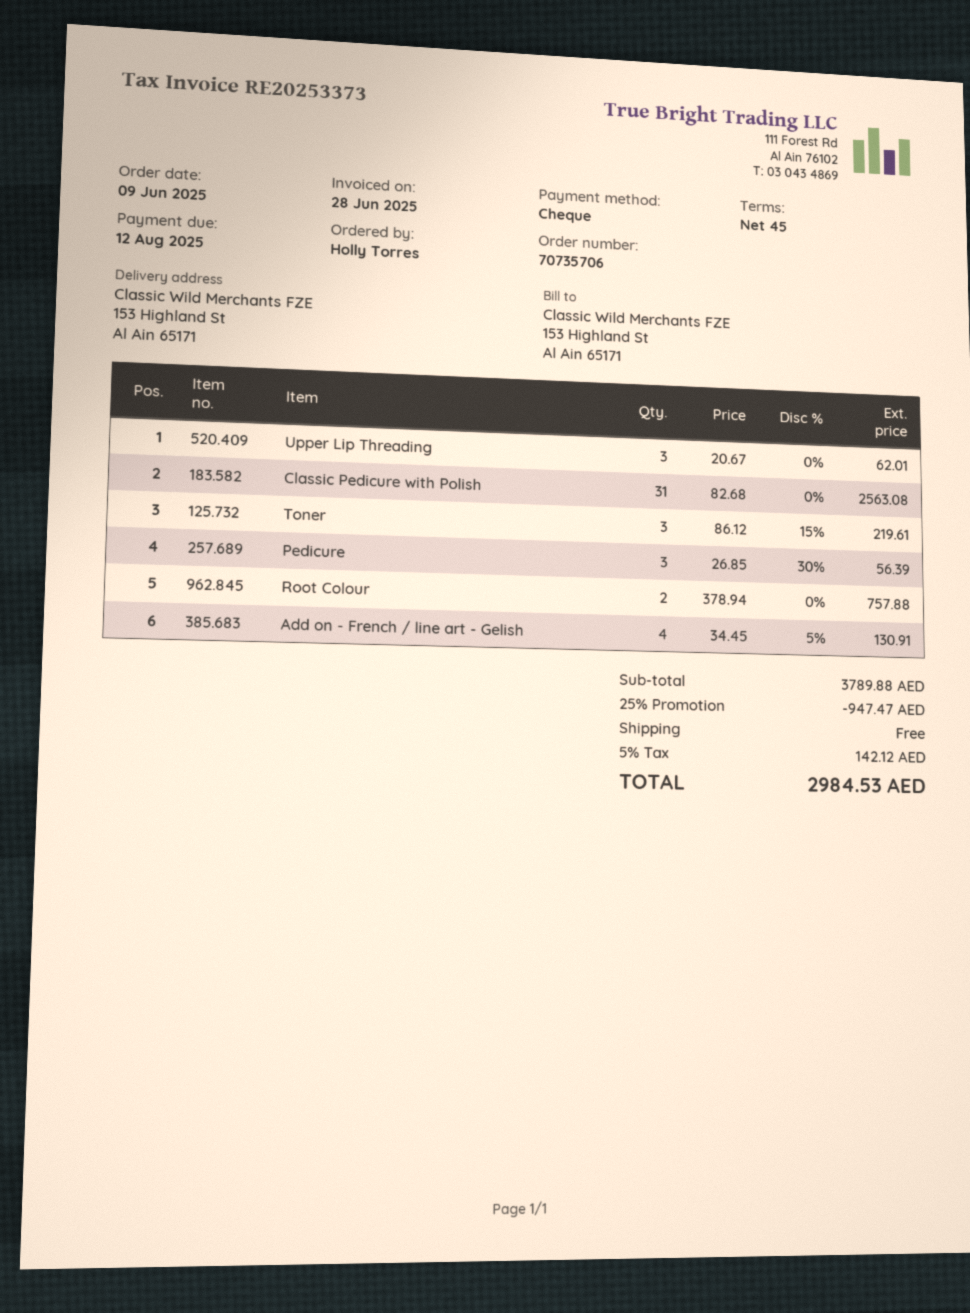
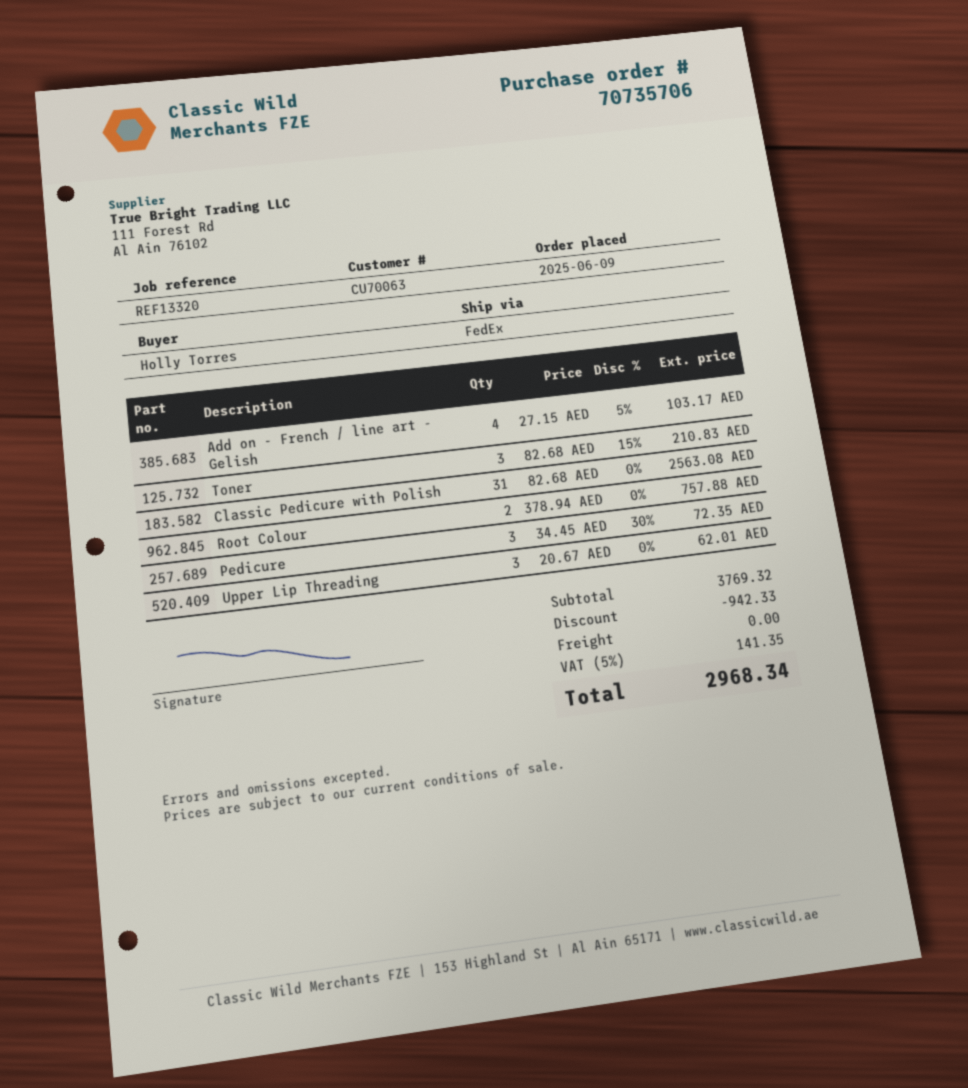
Toner: 3 x 86.12 - 15% = 219.61 -> 3 x 82.68 - 15% = 210.83
Pedicure: 3 x 26.85 - 30% = 56.39 -> 3 x 34.45 - 30% = 72.35
Add on - French / line art - Gelish: 4 x 34.45 - 5% = 130.91 -> 4 x 27.15 - 5% = 103.17
subtotal: 3789.88 -> 3769.32
discount: 947.47 -> 942.33
tax: 5% = 142.12 -> 5% = 141.35
total: 2984.53 -> 2968.34

